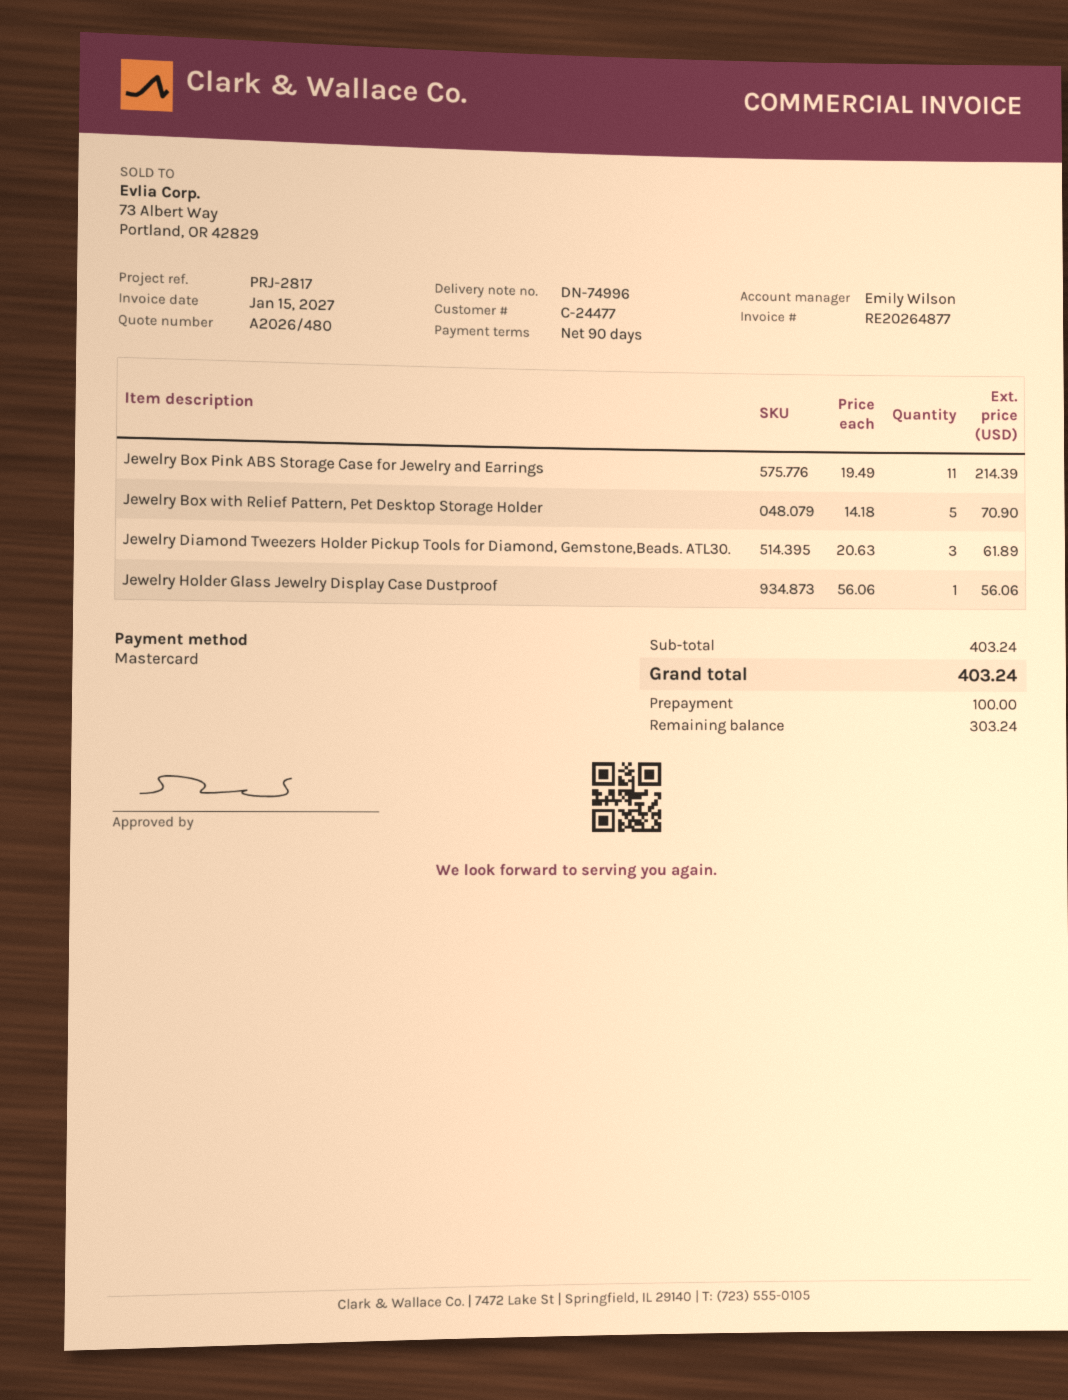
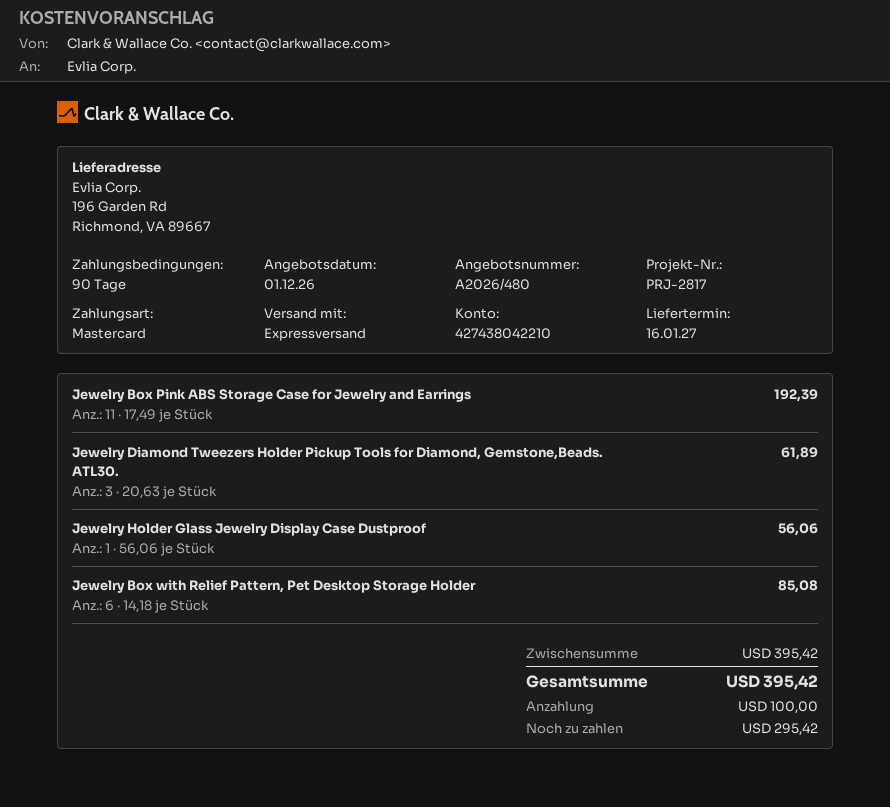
Jewelry Box Pink ABS Storage Case for Jewelry and Earrings: 11 x 19.49 = 214.39 -> 11 x 17.49 = 192.39
Jewelry Box with Relief Pattern, Pet Desktop Storage Holder: 5 x 14.18 = 70.90 -> 6 x 14.18 = 85.08
subtotal: 403.24 -> 395.42
total: 403.24 -> 395.42
balance: 303.24 -> 295.42

